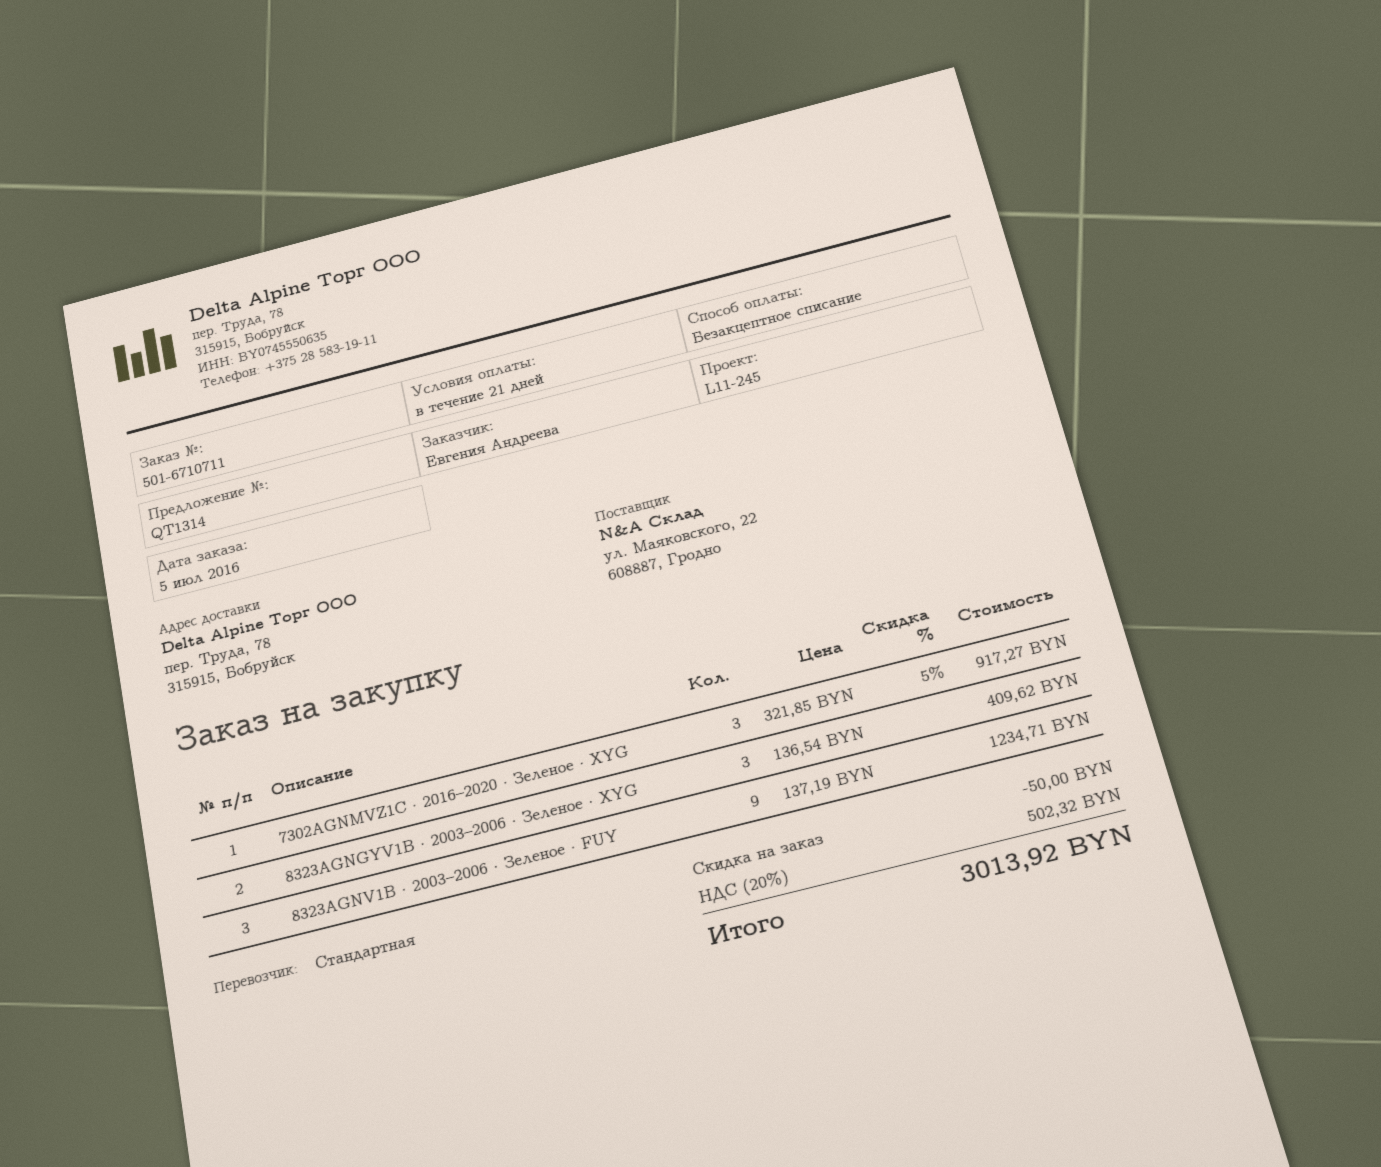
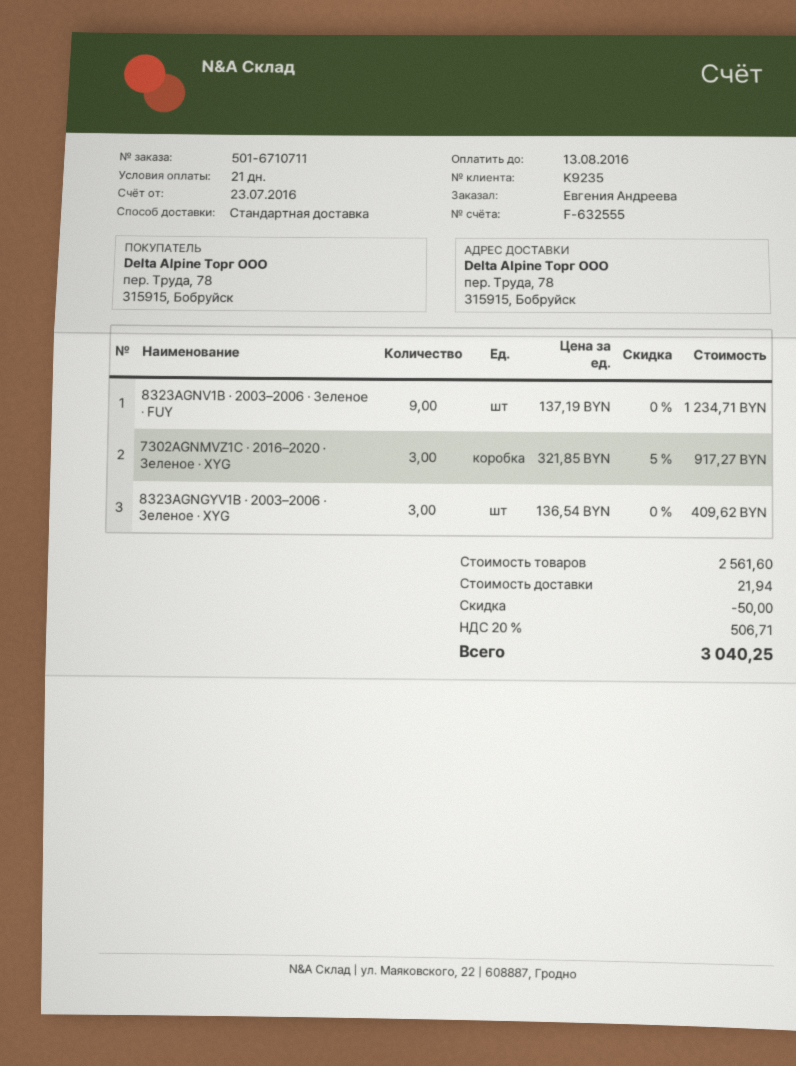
shipping: none -> 21.94
tax: 20% = 502.32 -> 20% = 506.71
total: 3013.92 -> 3040.25

